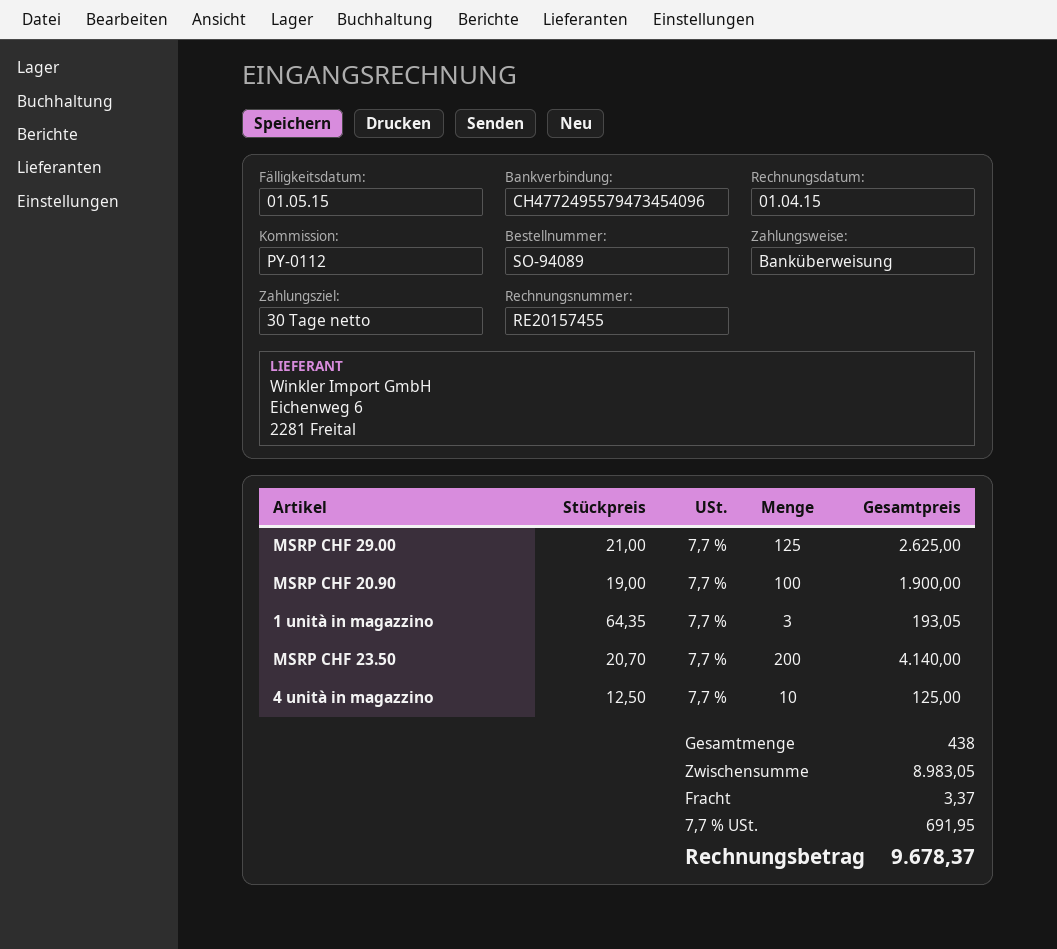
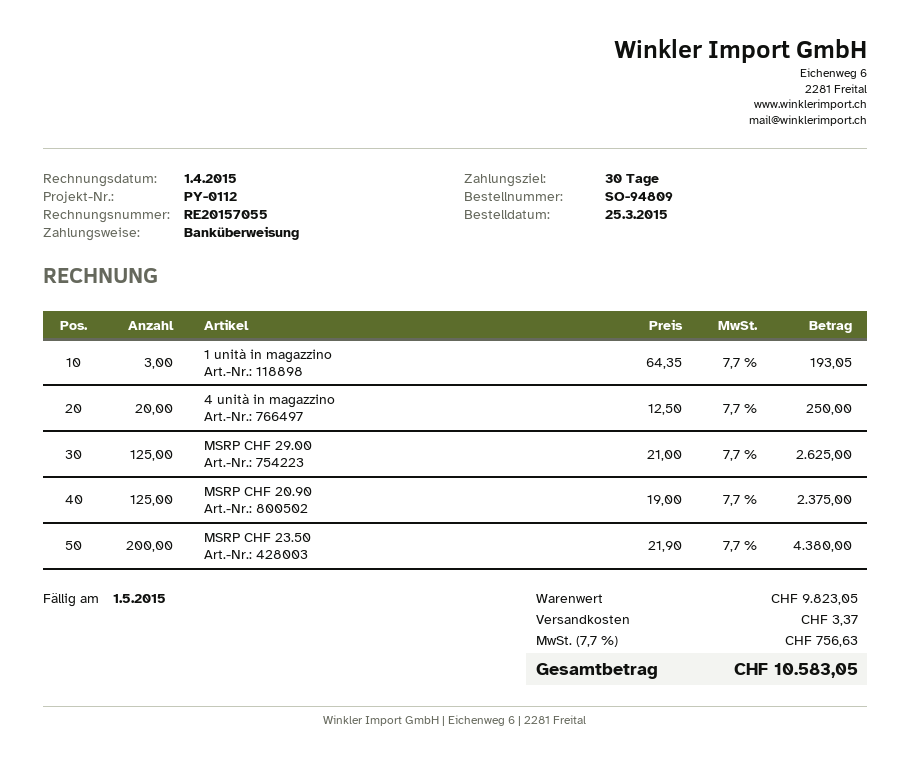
order number: SO-94089 -> SO-94809
invoice number: RE20157455 -> RE20157055
MSRP CHF 20.90: 100 x 19.00 = 1900.00 -> 125 x 19.00 = 2375.00
MSRP CHF 23.50: 200 x 20.70 = 4140.00 -> 200 x 21.90 = 4380.00
4 unità in magazzino: 10 x 12.50 = 125.00 -> 20 x 12.50 = 250.00
subtotal: 8983.05 -> 9823.05
tax: 7.7% = 691.95 -> 7.7% = 756.63
total: 9678.37 -> 10583.05

